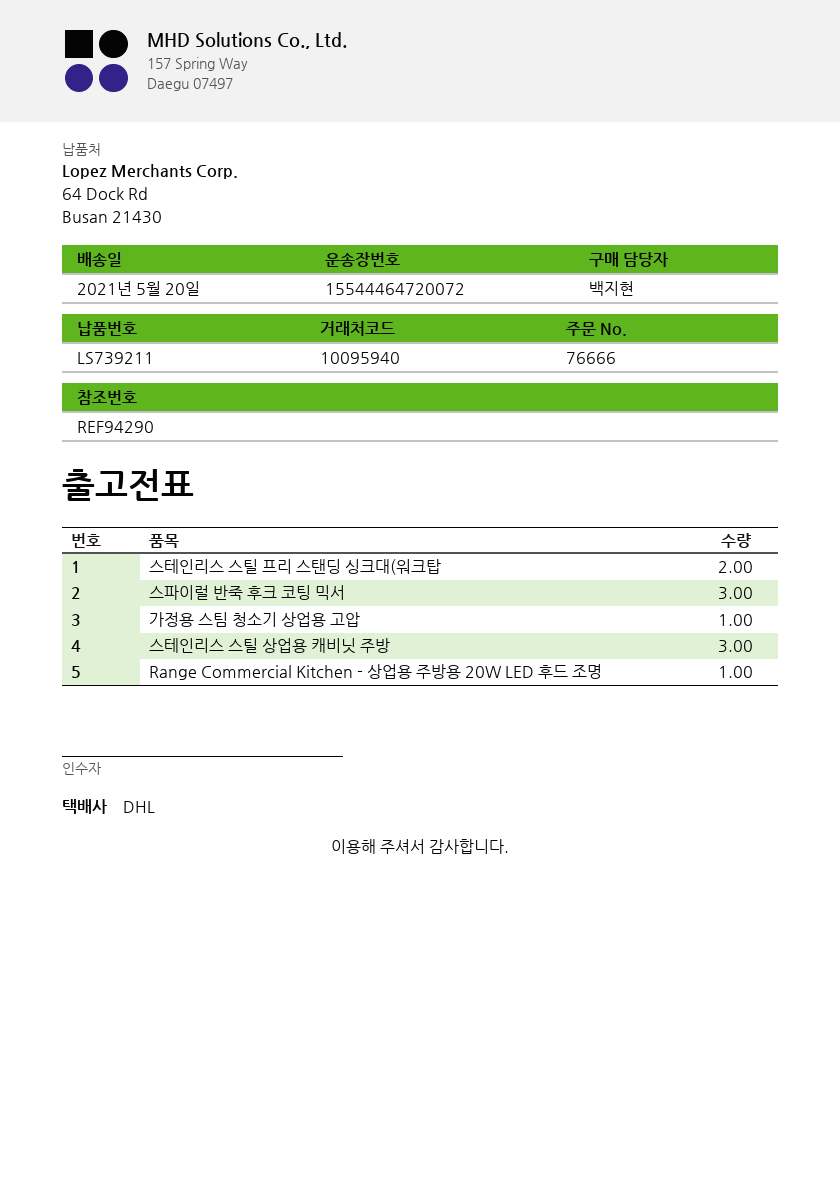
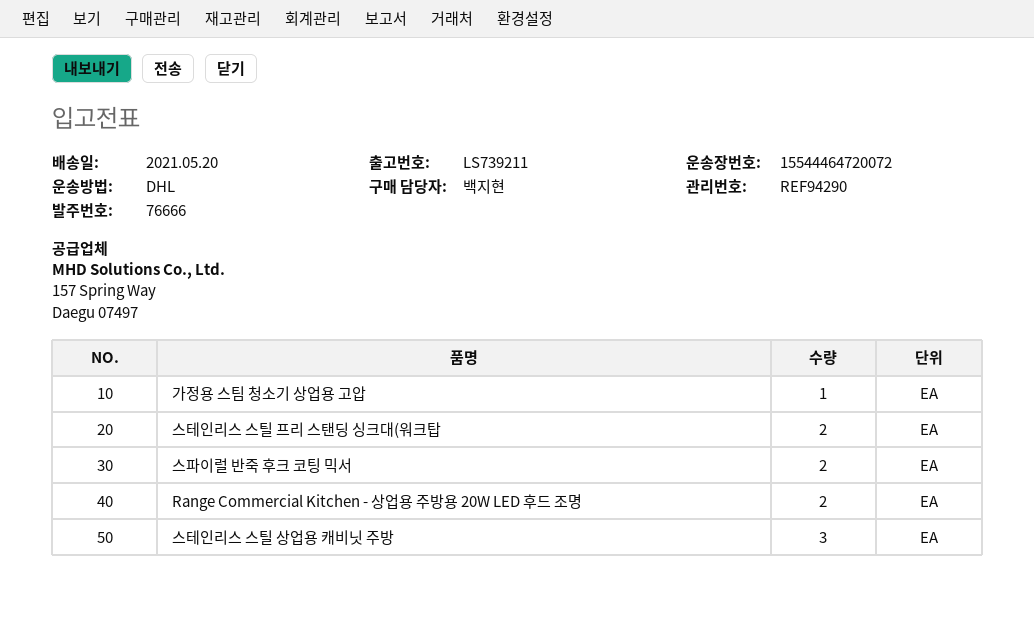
스파이럴 반죽 후크 코팅 믹서: 3 -> 2
Range Commercial Kitchen - 상업용 주방용 20W LED 후드 조명: 1 -> 2

